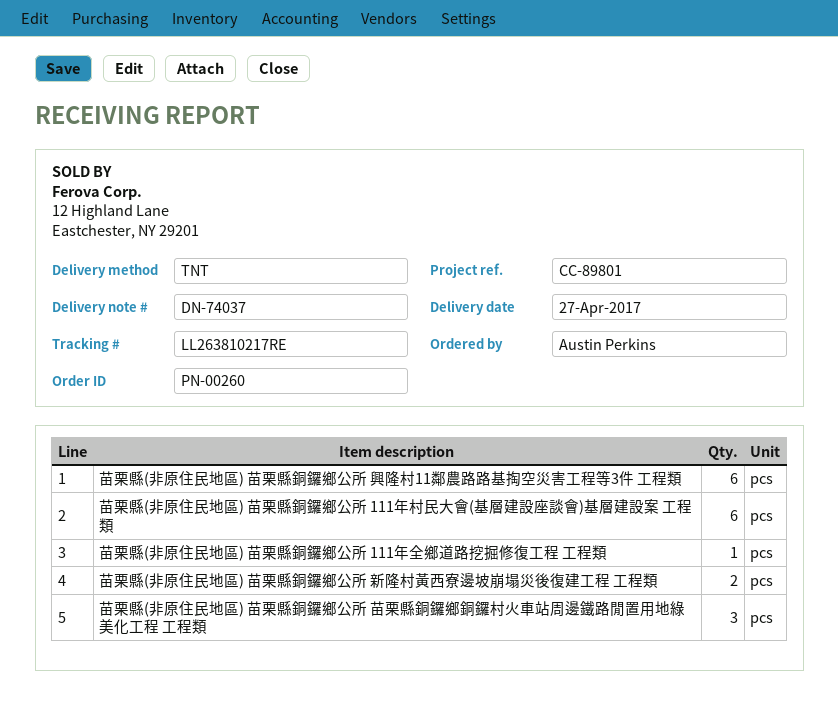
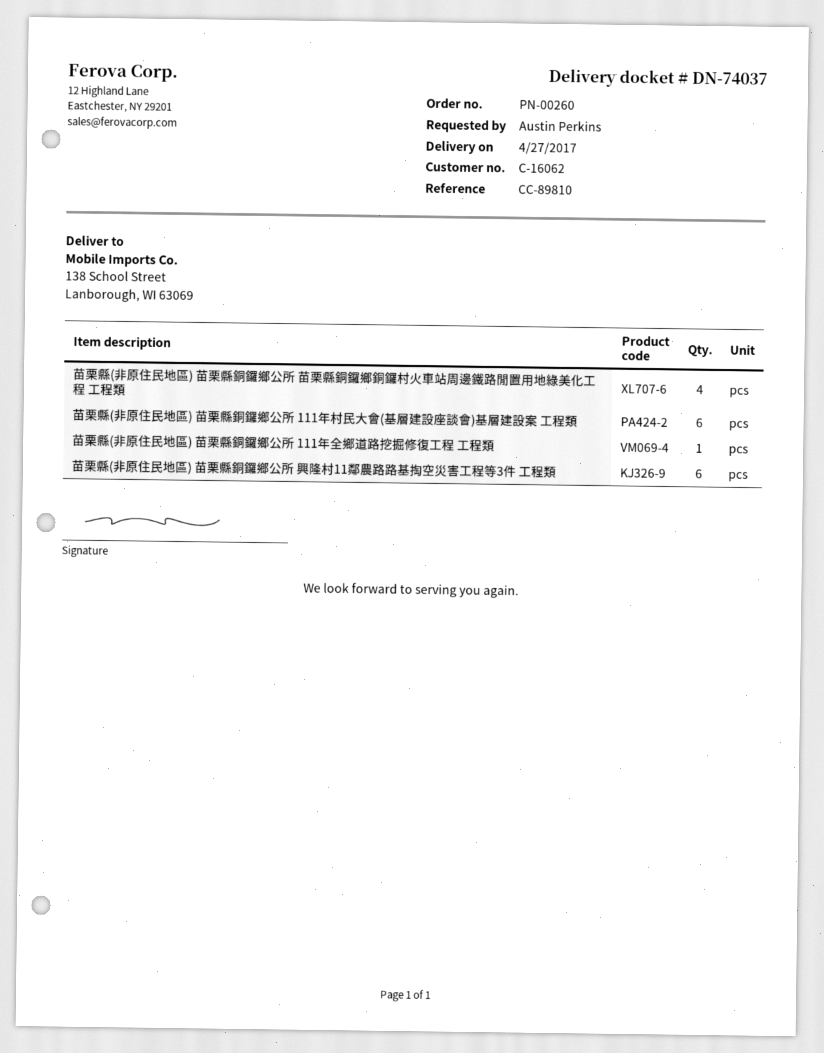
reference: CC-89801 -> CC-89810
苗栗縣(非原住民地區) 苗栗縣銅鑼鄉公所 新隆村黃西寮邊坡崩塌災後復建工程 工程類: 2 -> none
苗栗縣(非原住民地區) 苗栗縣銅鑼鄉公所 苗栗縣銅鑼鄉銅鑼村火車站周邊鐵路閒置用地綠美化工程 工程類: 3 -> 4

